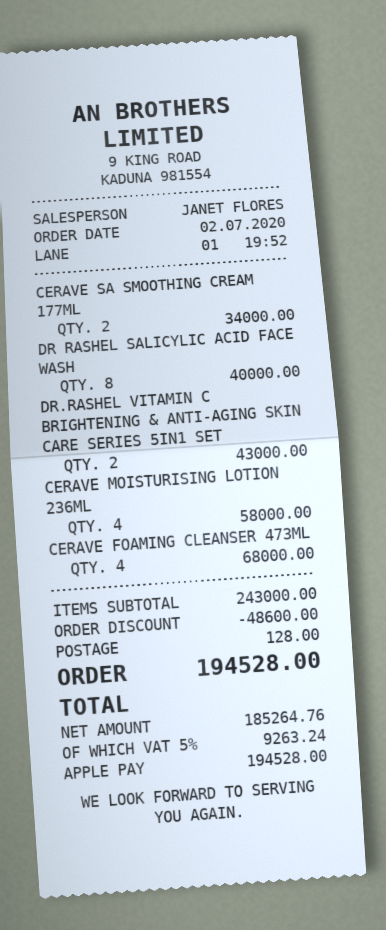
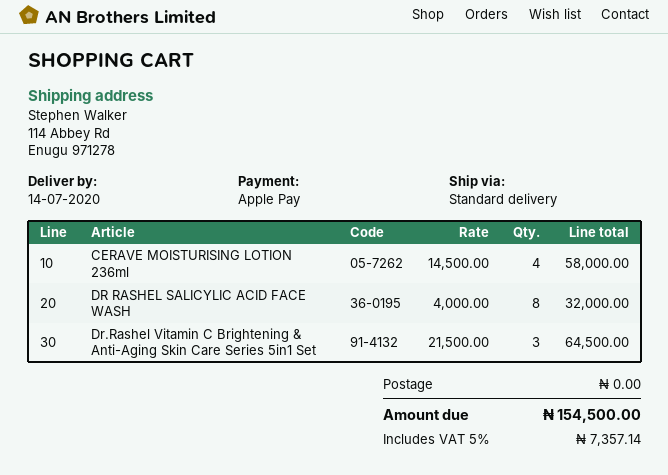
CERAVE SA SMOOTHING CREAM 177ML: 2 for 34000.00 -> none
DR RASHEL SALICYLIC ACID FACE WASH: 8 for 40000.00 -> 8 for 32000.00
DR.RASHEL VITAMIN C BRIGHTENING & ANTI-AGING SKIN CARE SERIES 5IN1 SET: 2 for 43000.00 -> 3 for 64500.00
CERAVE FOAMING CLEANSER 473ML: 4 for 68000.00 -> none
discount: 48600.00 -> none
shipping: 128.00 -> 0.00
tax: 5% = 9263.24 -> 5% = 7357.14
total: 194528.00 -> 154500.00

